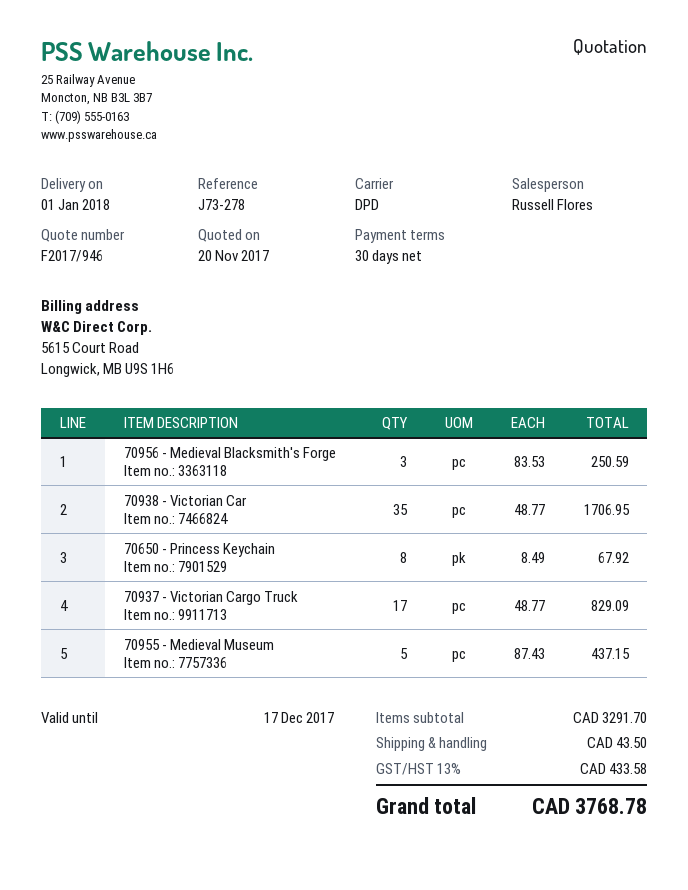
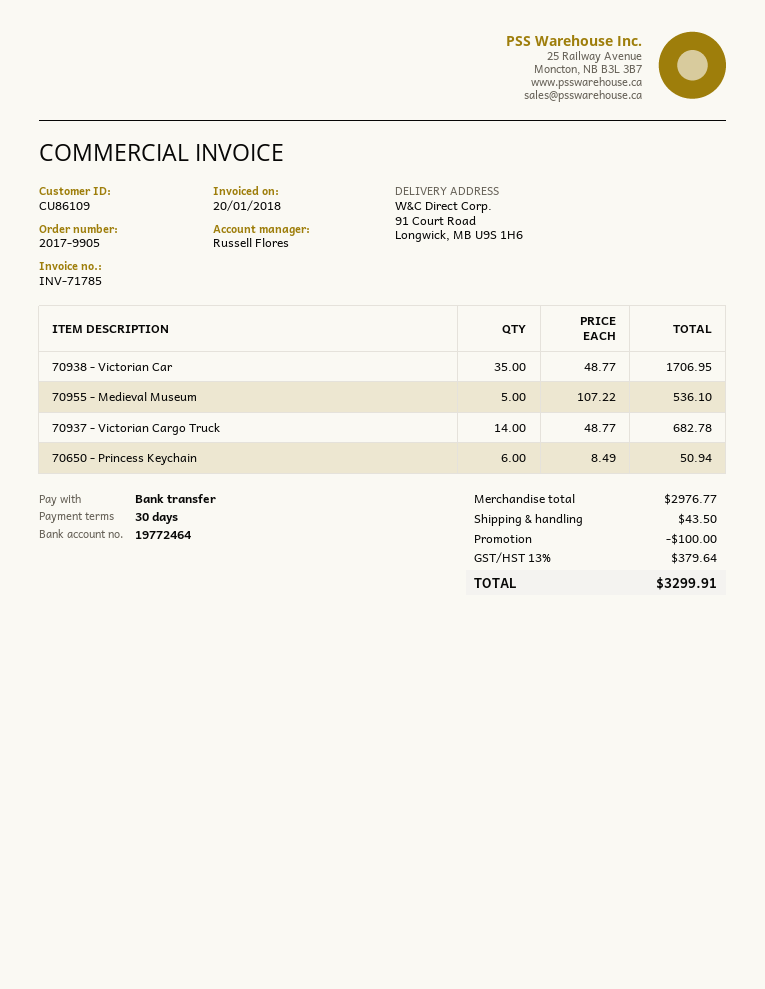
70956 - Medieval Blacksmith's Forge: 3 x 83.53 = 250.59 -> none
70650 - Princess Keychain: 8 x 8.49 = 67.92 -> 6 x 8.49 = 50.94
70937 - Victorian Cargo Truck: 17 x 48.77 = 829.09 -> 14 x 48.77 = 682.78
70955 - Medieval Museum: 5 x 87.43 = 437.15 -> 5 x 107.22 = 536.10
subtotal: 3291.70 -> 2976.77
discount: none -> 100.00
tax: 13% = 433.58 -> 13% = 379.64
total: 3768.78 -> 3299.91

